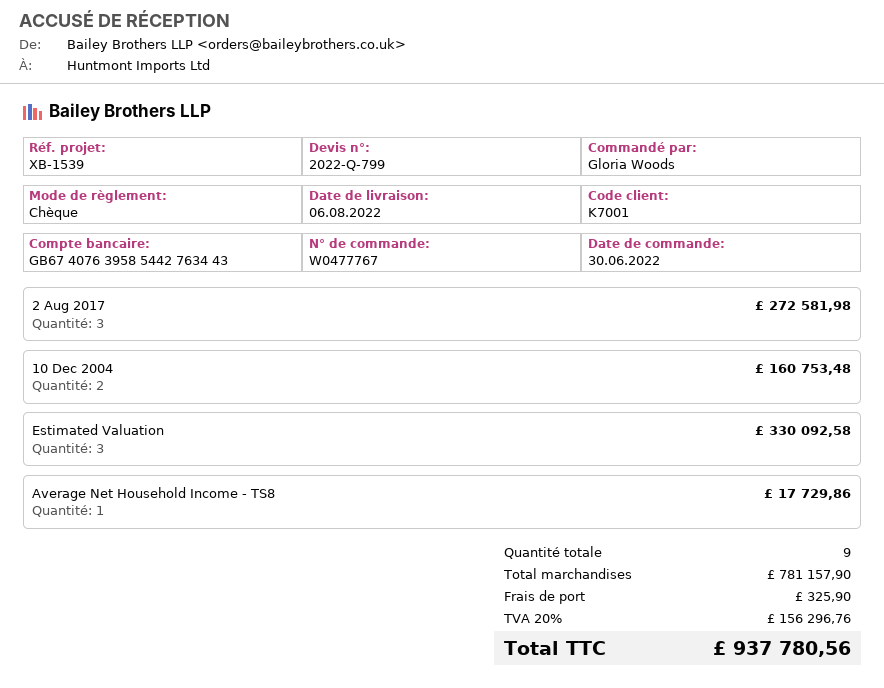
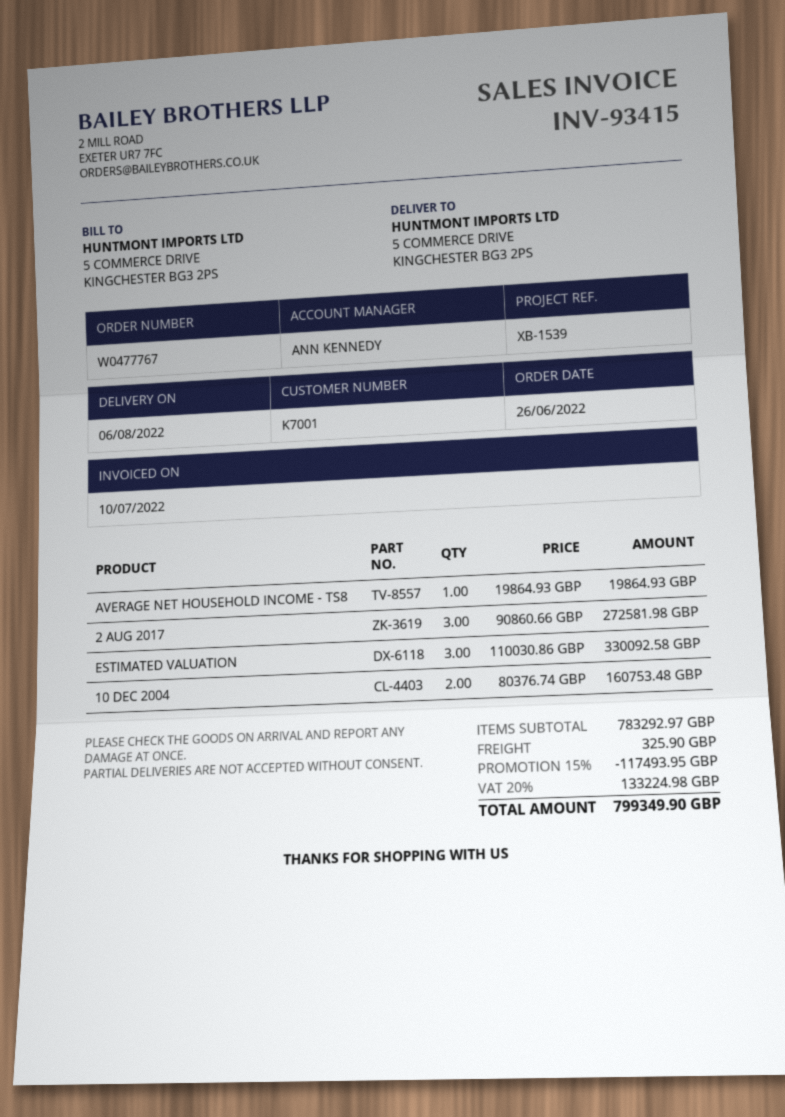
order date: 2022-06-30 -> 2022-06-26
Average Net Household Income - TS8: 1 for 17729.86 -> 1 for 19864.93
subtotal: 781157.90 -> 783292.97
discount: none -> 15% = 117493.95
tax: 20% = 156296.76 -> 20% = 133224.98
total: 937780.56 -> 799349.90

